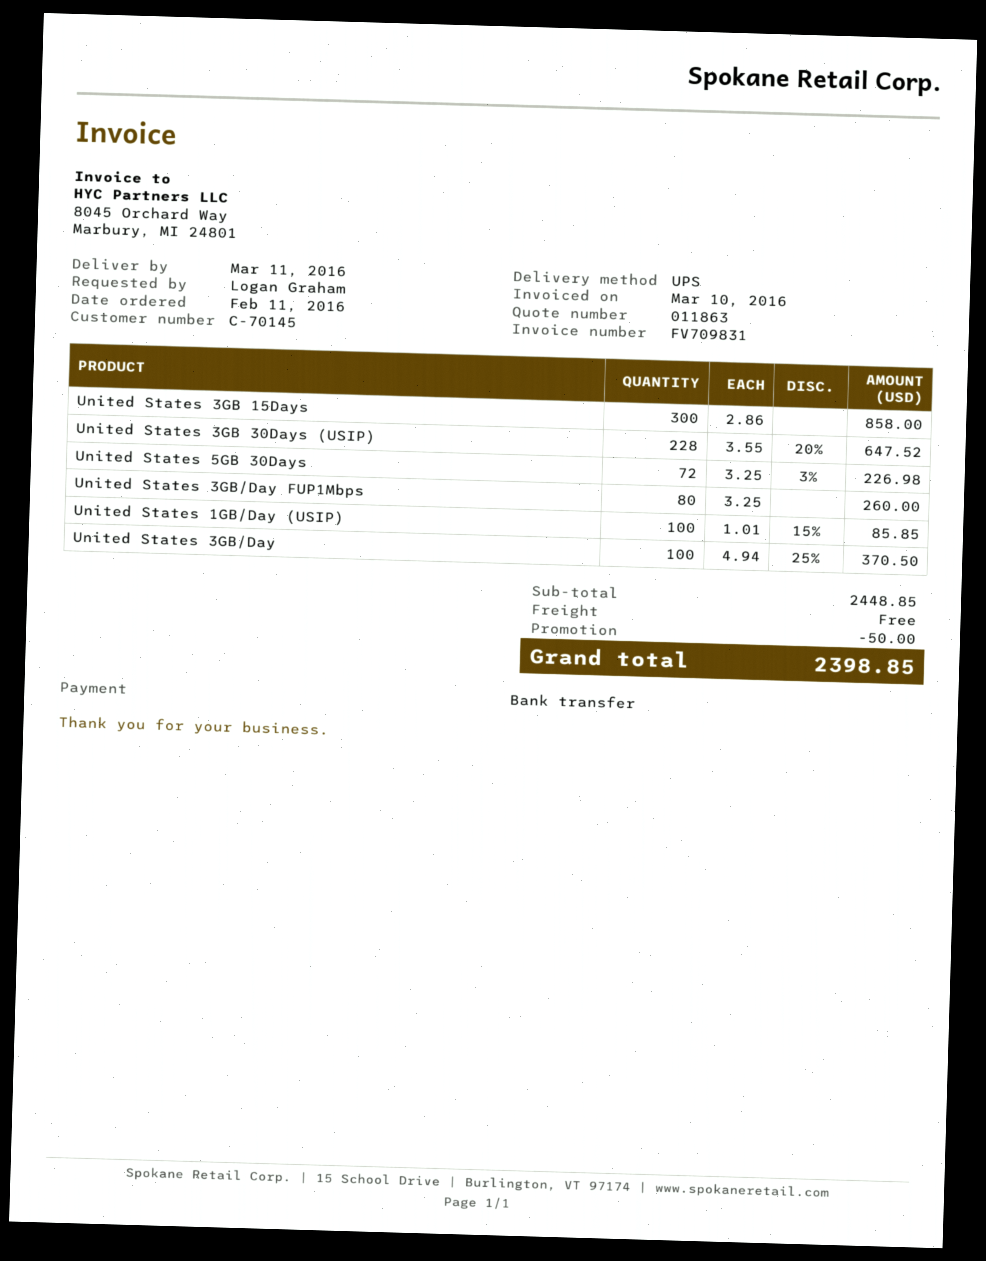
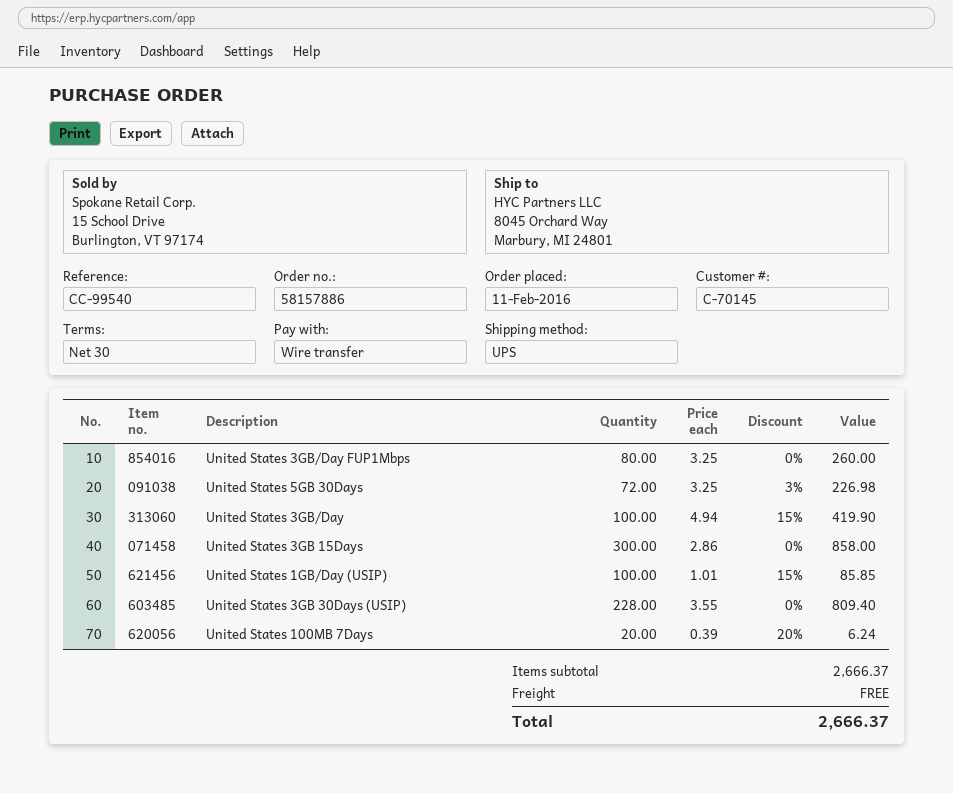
United States 3GB 30Days (USIP): 228 x 3.55 - 20% = 647.52 -> 228 x 3.55 = 809.40
United States 3GB/Day: 100 x 4.94 - 25% = 370.50 -> 100 x 4.94 - 15% = 419.90
United States 100MB 7Days: none -> 20 x 0.39 - 20% = 6.24
subtotal: 2448.85 -> 2666.37
discount: 50.00 -> none
total: 2398.85 -> 2666.37

